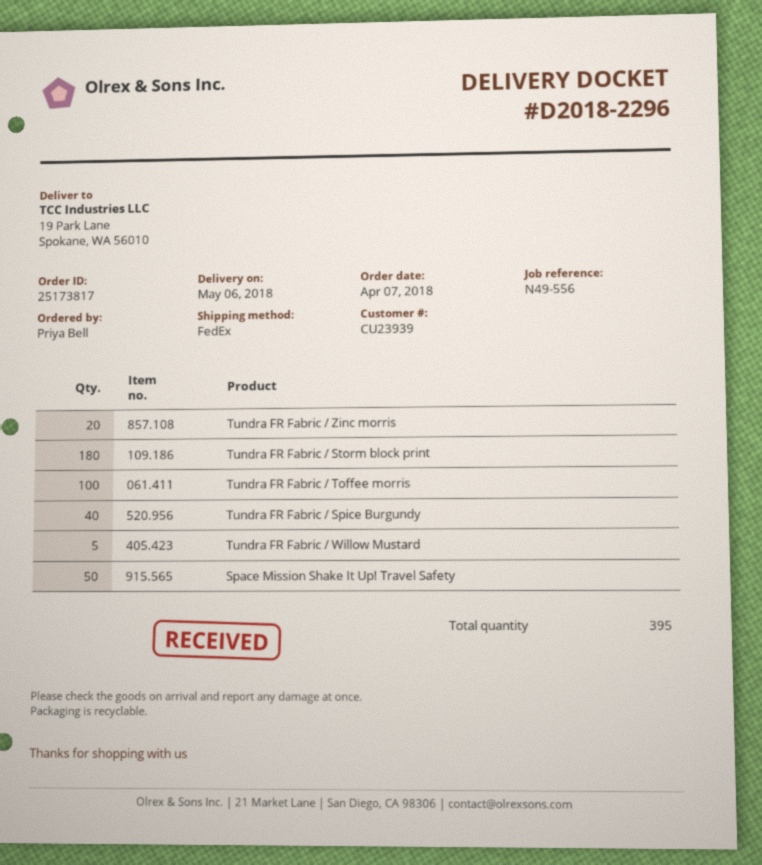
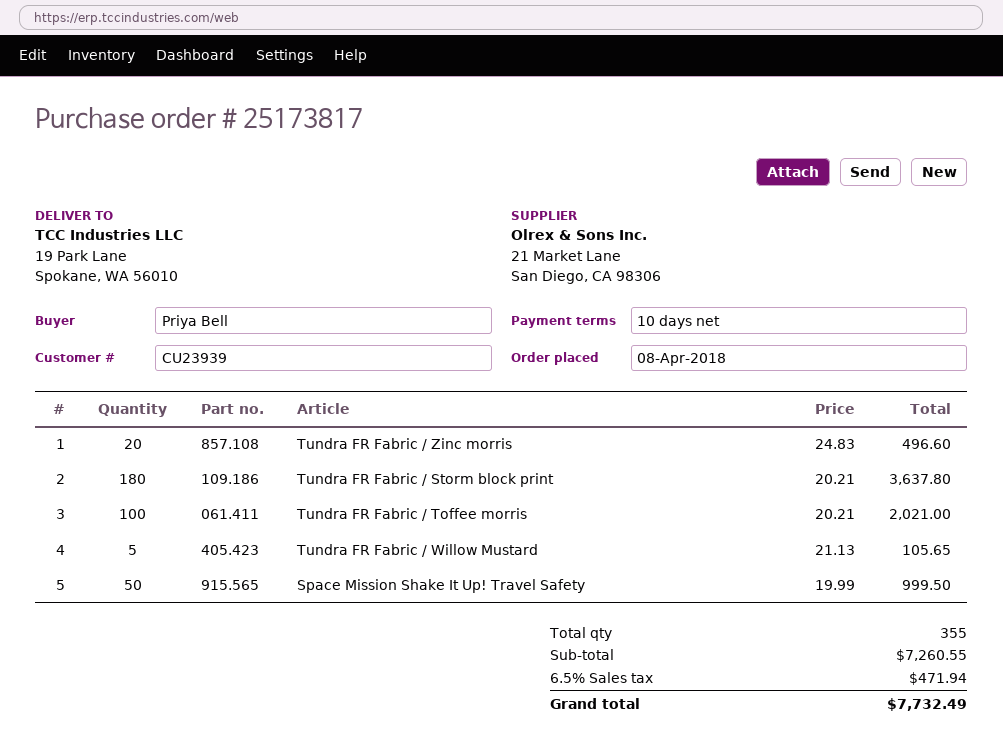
order date: 2018-04-07 -> 2018-04-08
Tundra FR Fabric / Spice Burgundy: 40 -> none
total quantity: 395 -> 355

